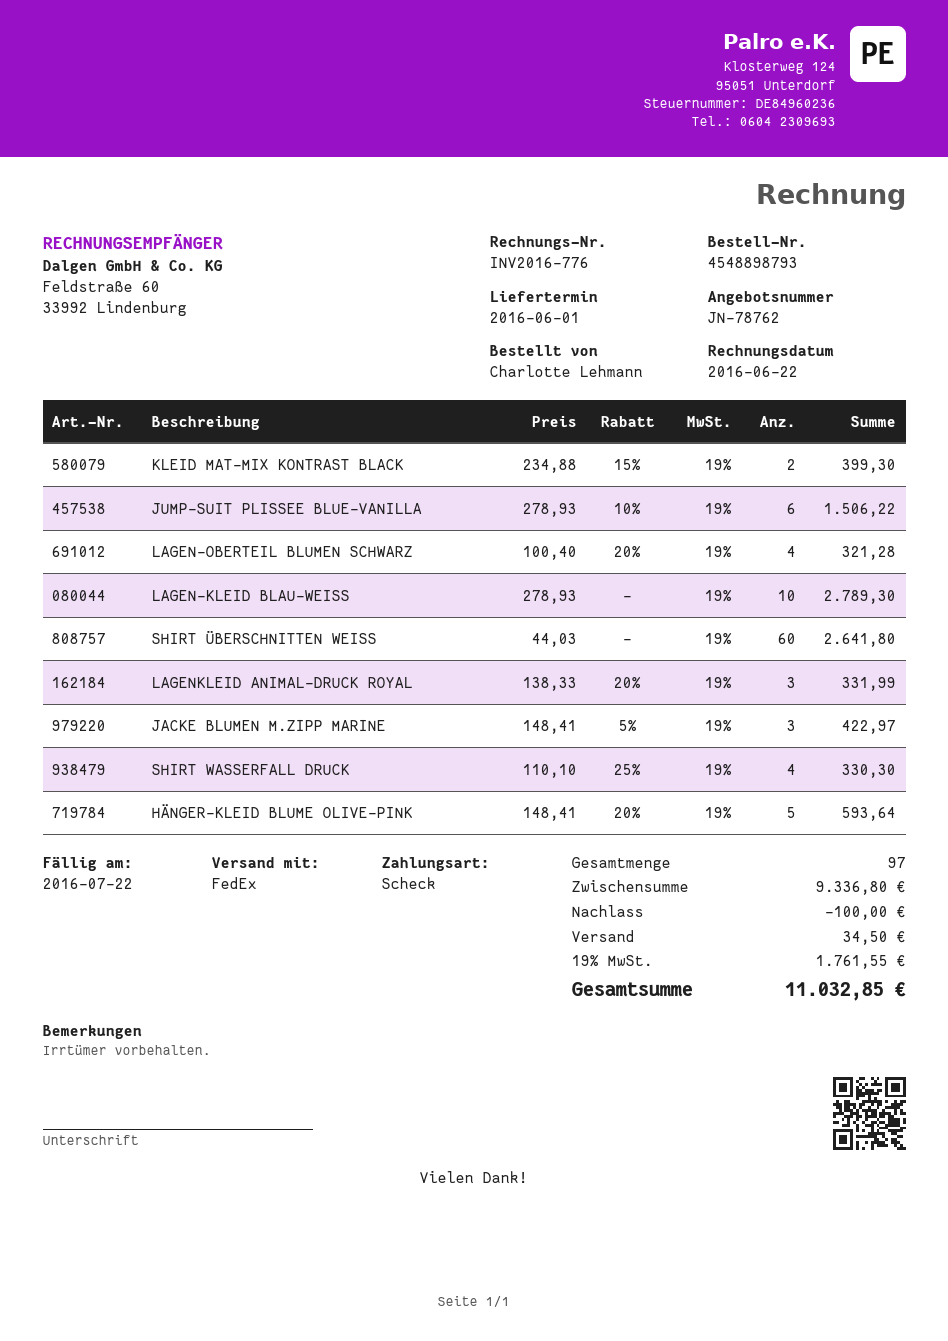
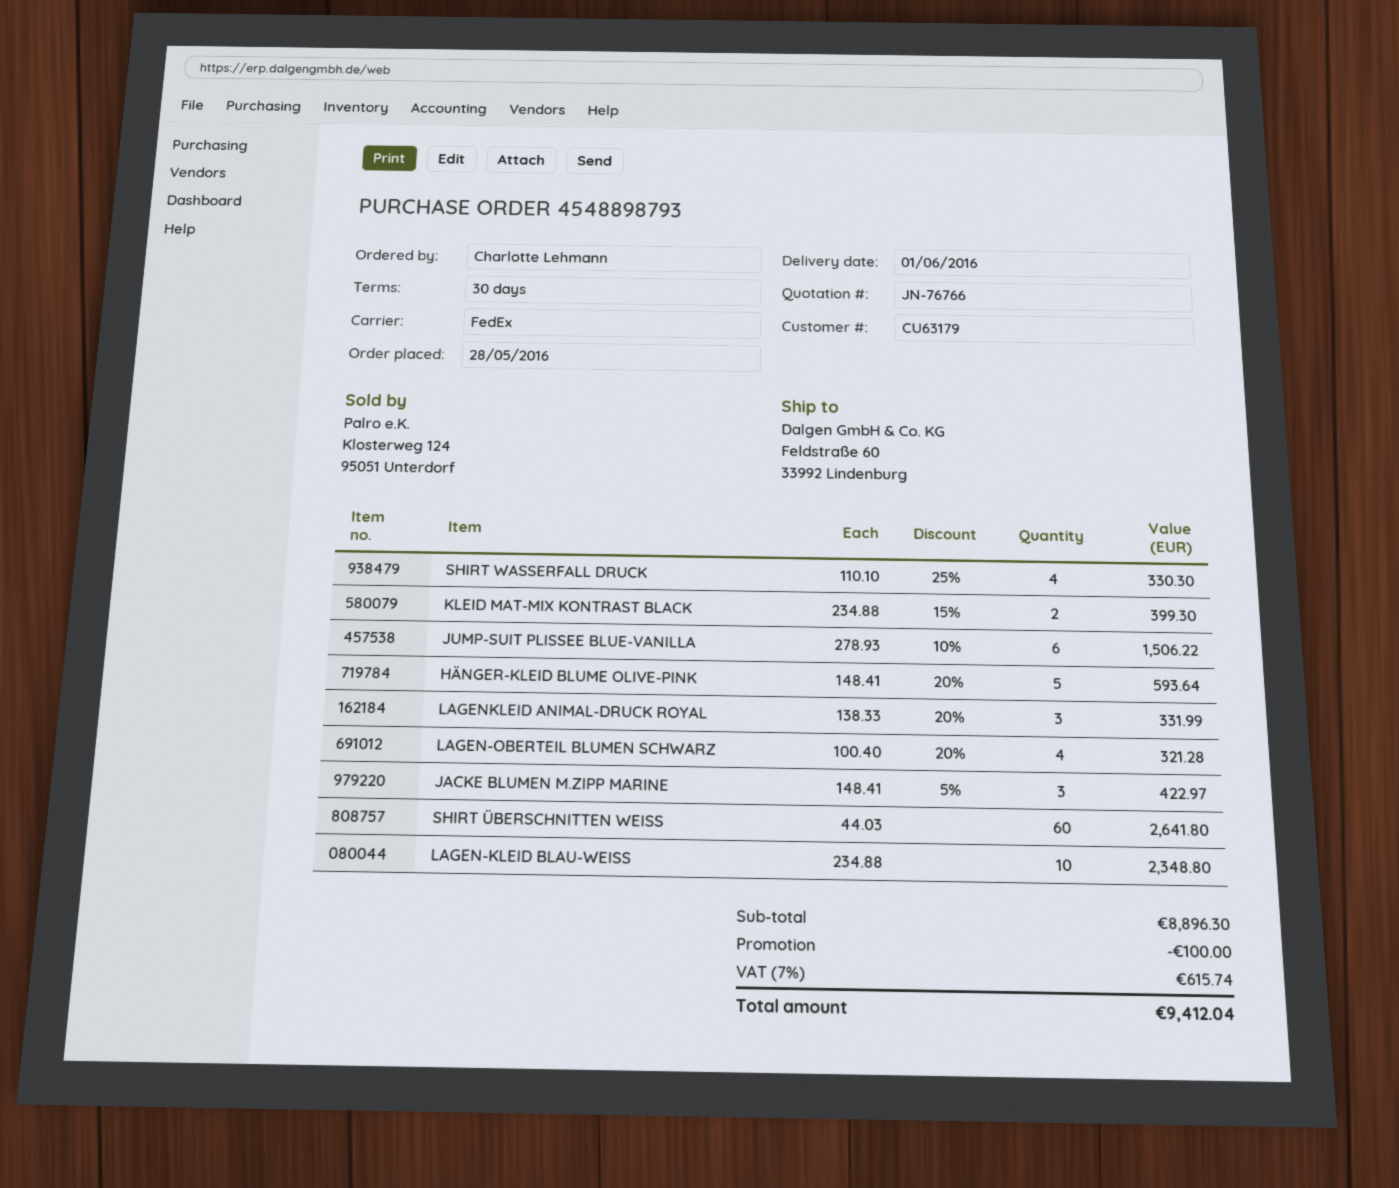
quote number: JN-78762 -> JN-76766
LAGEN-KLEID BLAU-WEISS: 10 x 278.93 = 2789.30 -> 10 x 234.88 = 2348.80
subtotal: 9336.80 -> 8896.30
shipping: 34.50 -> none
tax: 19% = 1761.55 -> 7% = 615.74
total: 11032.85 -> 9412.04

